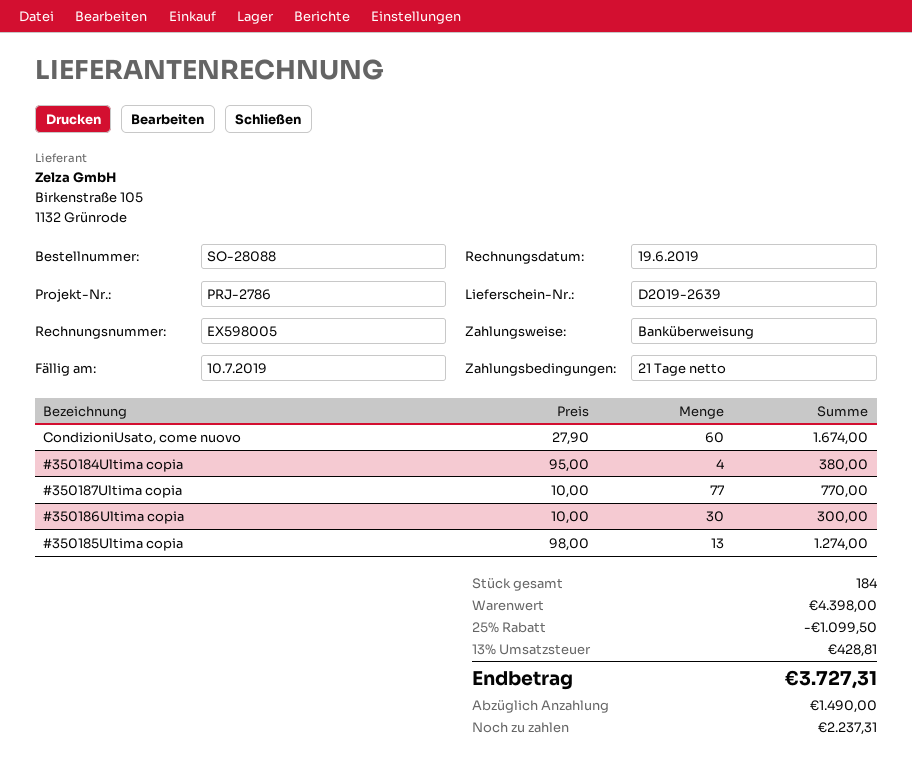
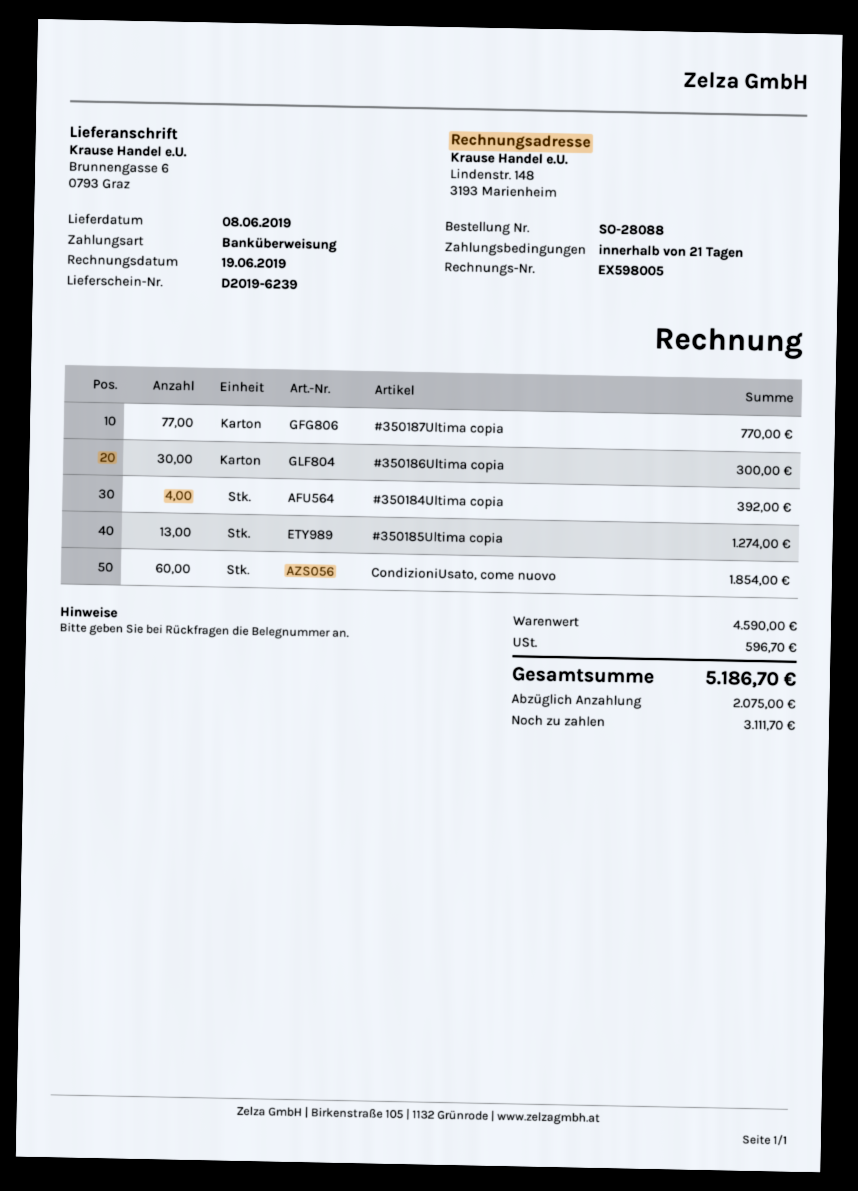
delivery note number: D2019-2639 -> D2019-6239
CondizioniUsato, come nuovo: 60 for 1674.00 -> 60 for 1854.00
#350184Ultima copia: 4 for 380.00 -> 4 for 392.00
subtotal: 4398.00 -> 4590.00
discount: 25% = 1099.50 -> none
tax: 428.81 -> 596.70
total: 3727.31 -> 5186.70
deposit: 1490.00 -> 2075.00
balance: 2237.31 -> 3111.70

